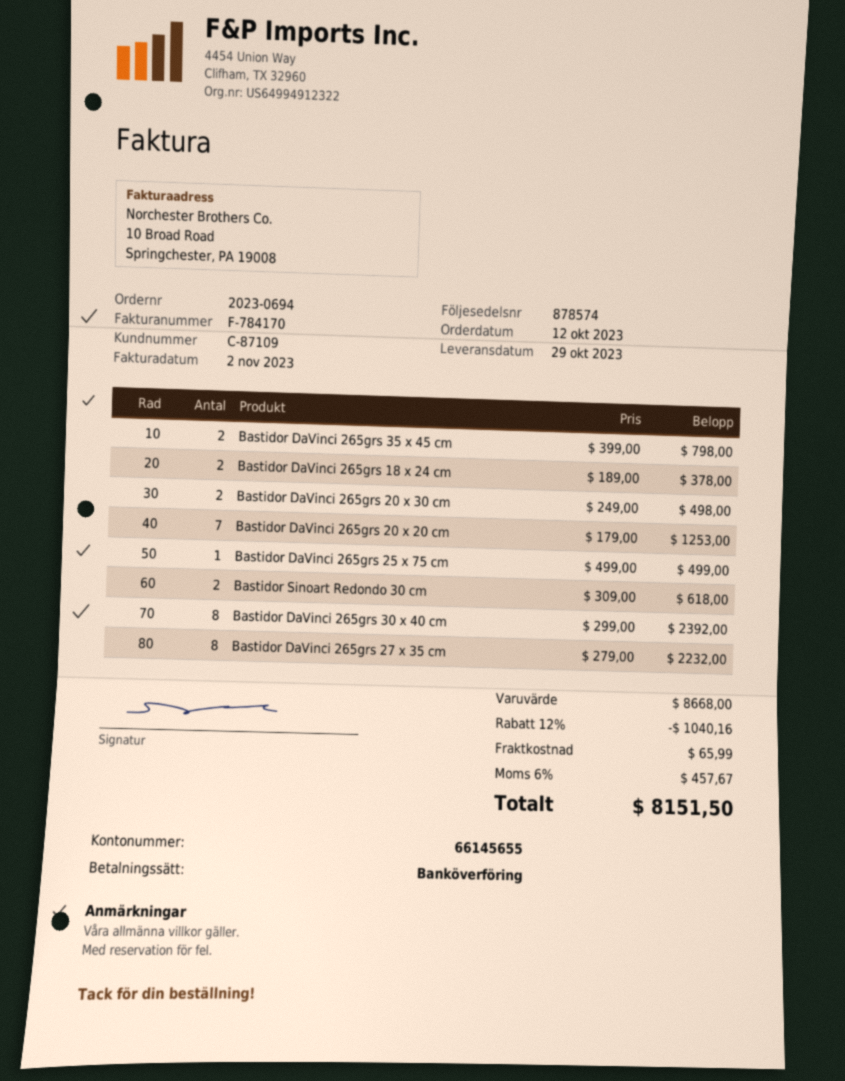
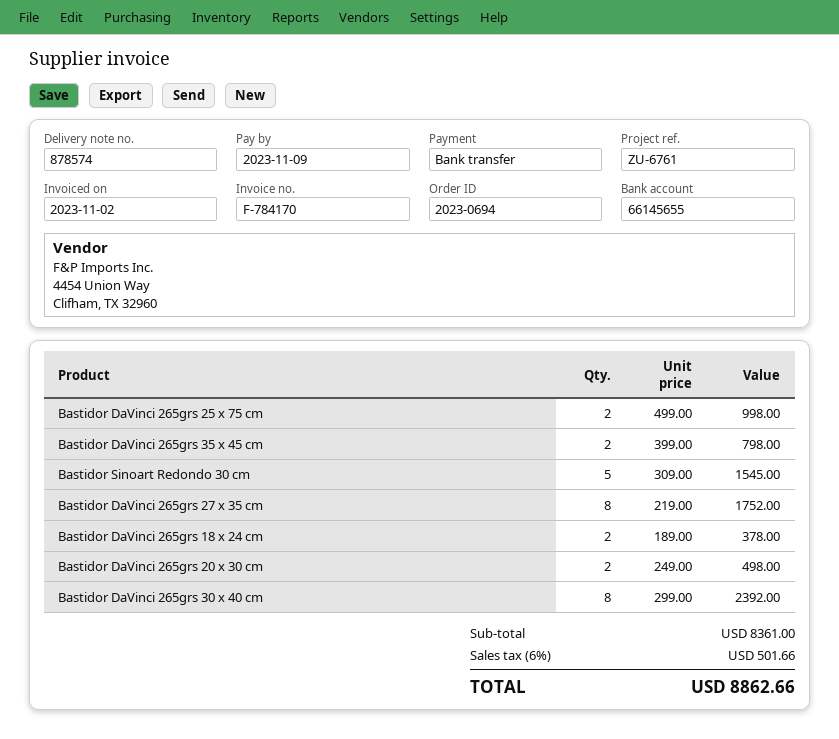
Bastidor DaVinci 265grs 20 x 20 cm: 7 x 179.00 = 1253.00 -> none
Bastidor DaVinci 265grs 25 x 75 cm: 1 x 499.00 = 499.00 -> 2 x 499.00 = 998.00
Bastidor Sinoart Redondo 30 cm: 2 x 309.00 = 618.00 -> 5 x 309.00 = 1545.00
Bastidor DaVinci 265grs 27 x 35 cm: 8 x 279.00 = 2232.00 -> 8 x 219.00 = 1752.00
subtotal: 8668.00 -> 8361.00
discount: 12% = 1040.16 -> none
shipping: 65.99 -> none
tax: 6% = 457.67 -> 6% = 501.66
total: 8151.50 -> 8862.66

